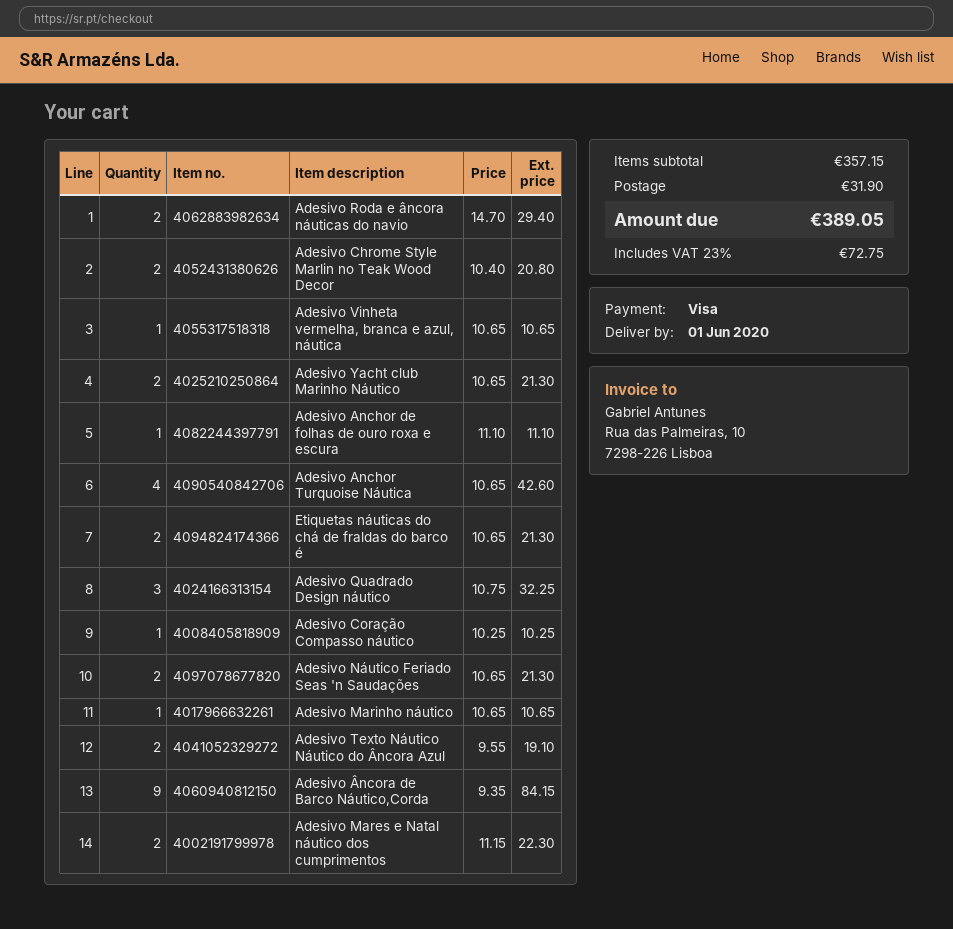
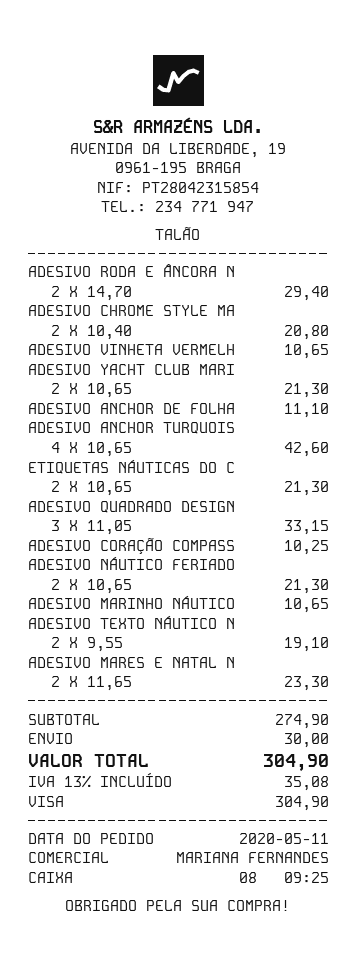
Adesivo Quadrado Design náutico: 3 x 10.75 = 32.25 -> 3 x 11.05 = 33.15
Adesivo Âncora de Barco Náutico,Corda: 9 x 9.35 = 84.15 -> none
Adesivo Mares e Natal náutico dos cumprimentos: 2 x 11.15 = 22.30 -> 2 x 11.65 = 23.30
subtotal: 357.15 -> 274.90
shipping: 31.90 -> 30.00
tax: 23% = 72.75 -> 13% = 35.08
total: 389.05 -> 304.90

